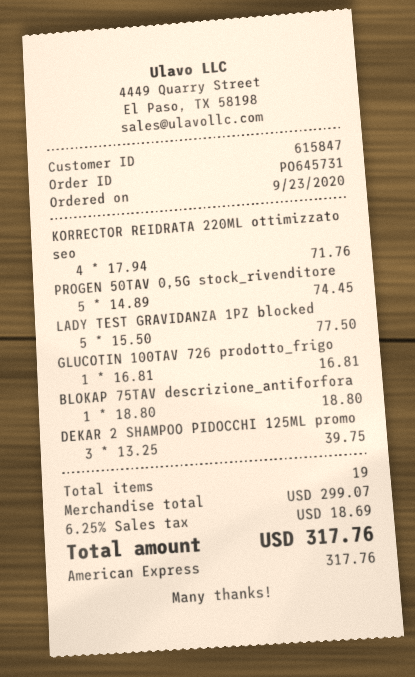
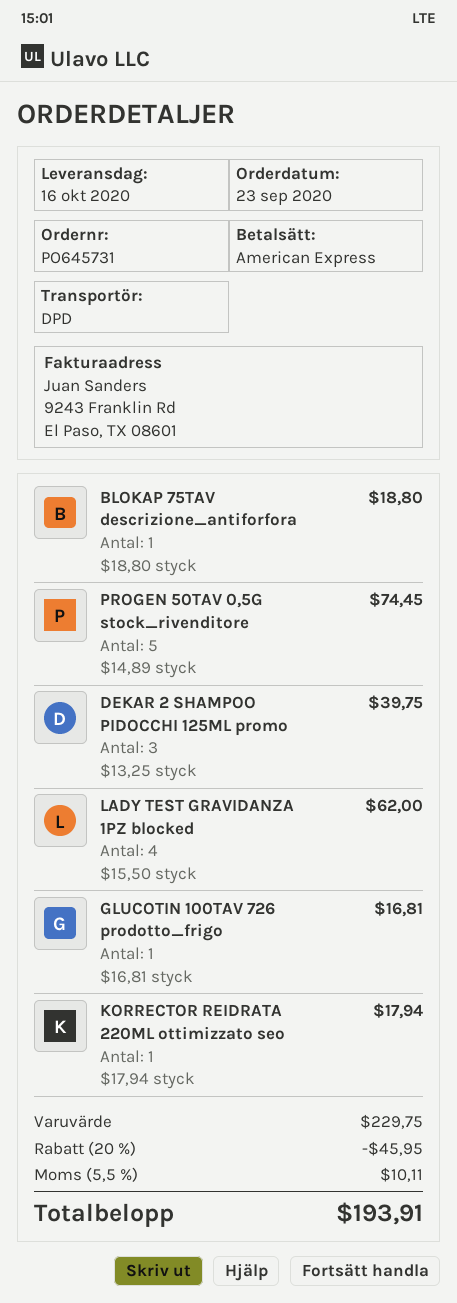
KORRECTOR REIDRATA 220ML ottimizzato seo: 4 x 17.94 = 71.76 -> 1 x 17.94 = 17.94
LADY TEST GRAVIDANZA 1PZ blocked: 5 x 15.50 = 77.50 -> 4 x 15.50 = 62.00
subtotal: 299.07 -> 229.75
discount: none -> 20% = 45.95
tax: 6.25% = 18.69 -> 5.5% = 10.11
total: 317.76 -> 193.91

